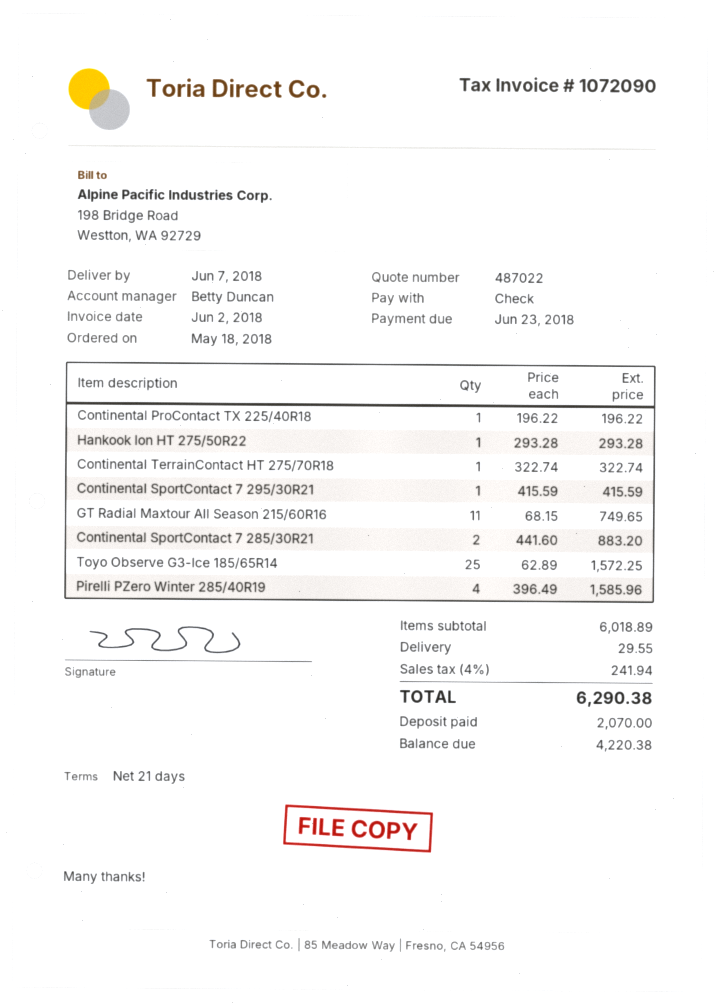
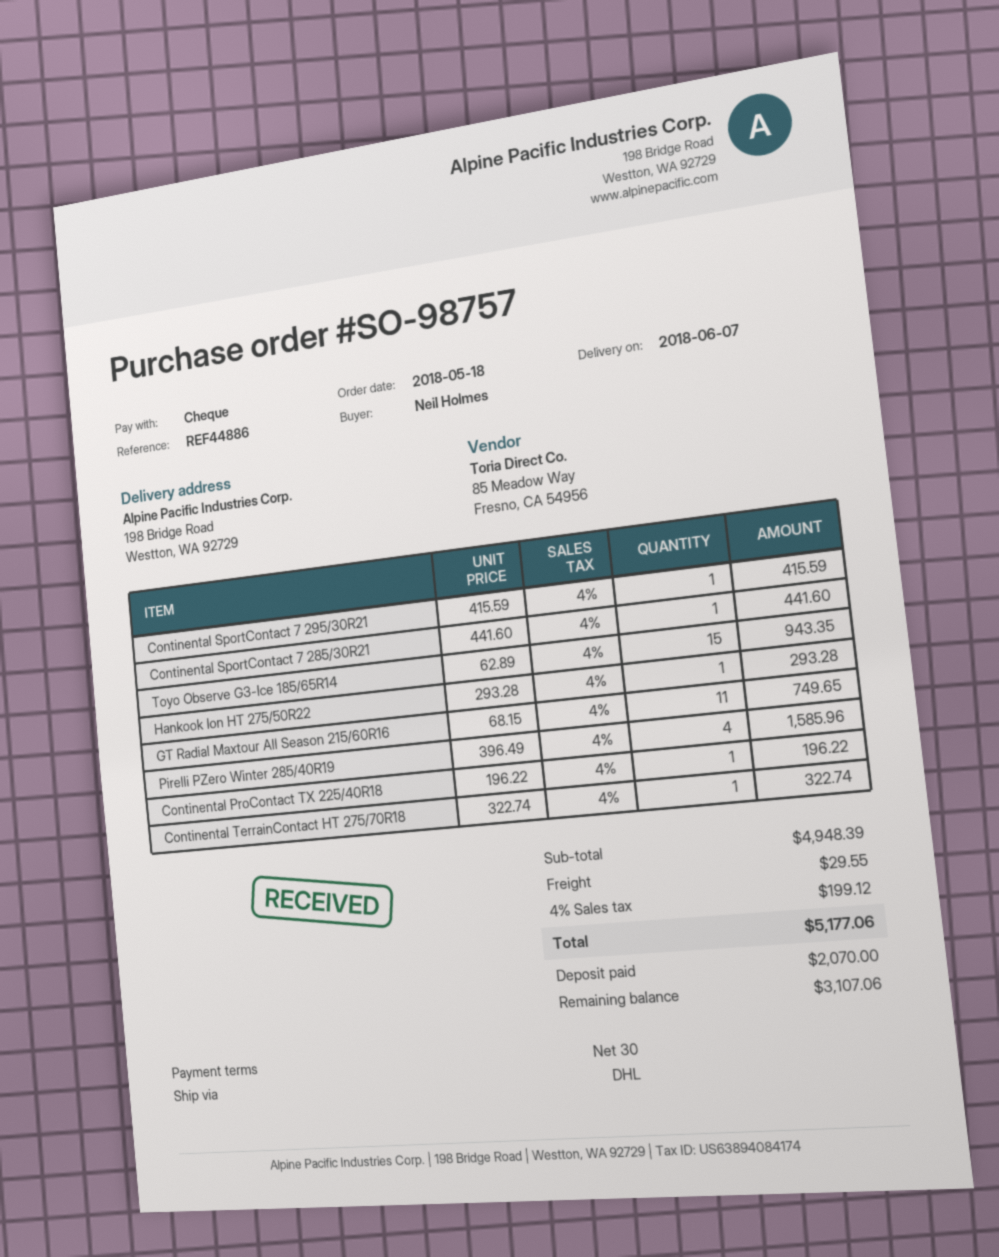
payment terms: 21 days -> 30 days
Continental SportContact 7 285/30R21: 2 x 441.60 = 883.20 -> 1 x 441.60 = 441.60
Toyo Observe G3-Ice 185/65R14: 25 x 62.89 = 1572.25 -> 15 x 62.89 = 943.35
subtotal: 6018.89 -> 4948.39
tax: 4% = 241.94 -> 4% = 199.12
total: 6290.38 -> 5177.06
balance: 4220.38 -> 3107.06

